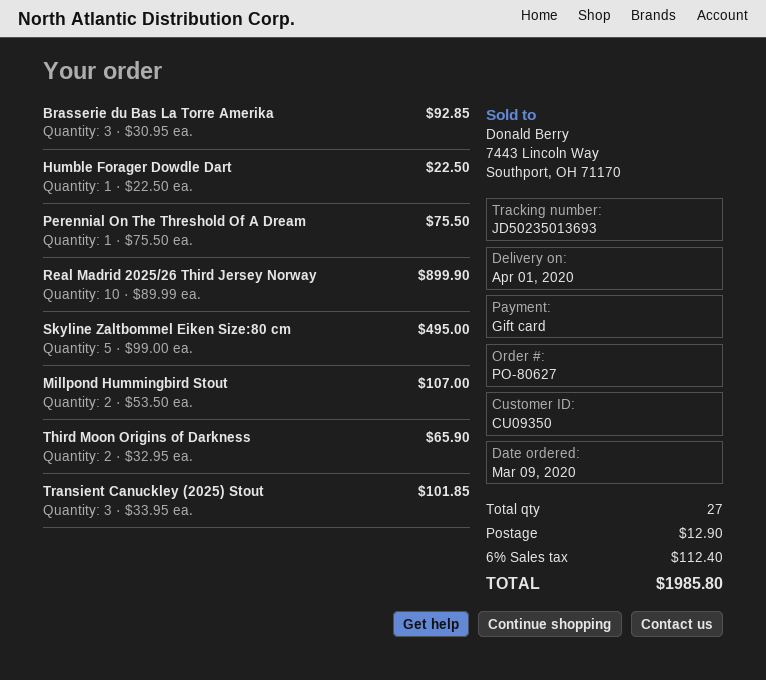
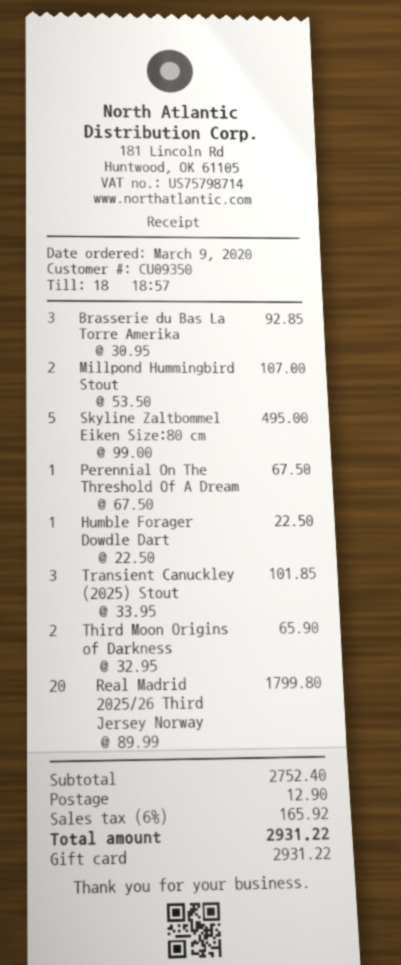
Perennial On The Threshold Of A Dream: 1 x 75.50 = 75.50 -> 1 x 67.50 = 67.50
Real Madrid 2025/26 Third Jersey Norway: 10 x 89.99 = 899.90 -> 20 x 89.99 = 1799.80
tax: 6% = 112.40 -> 6% = 165.92
total: 1985.80 -> 2931.22

